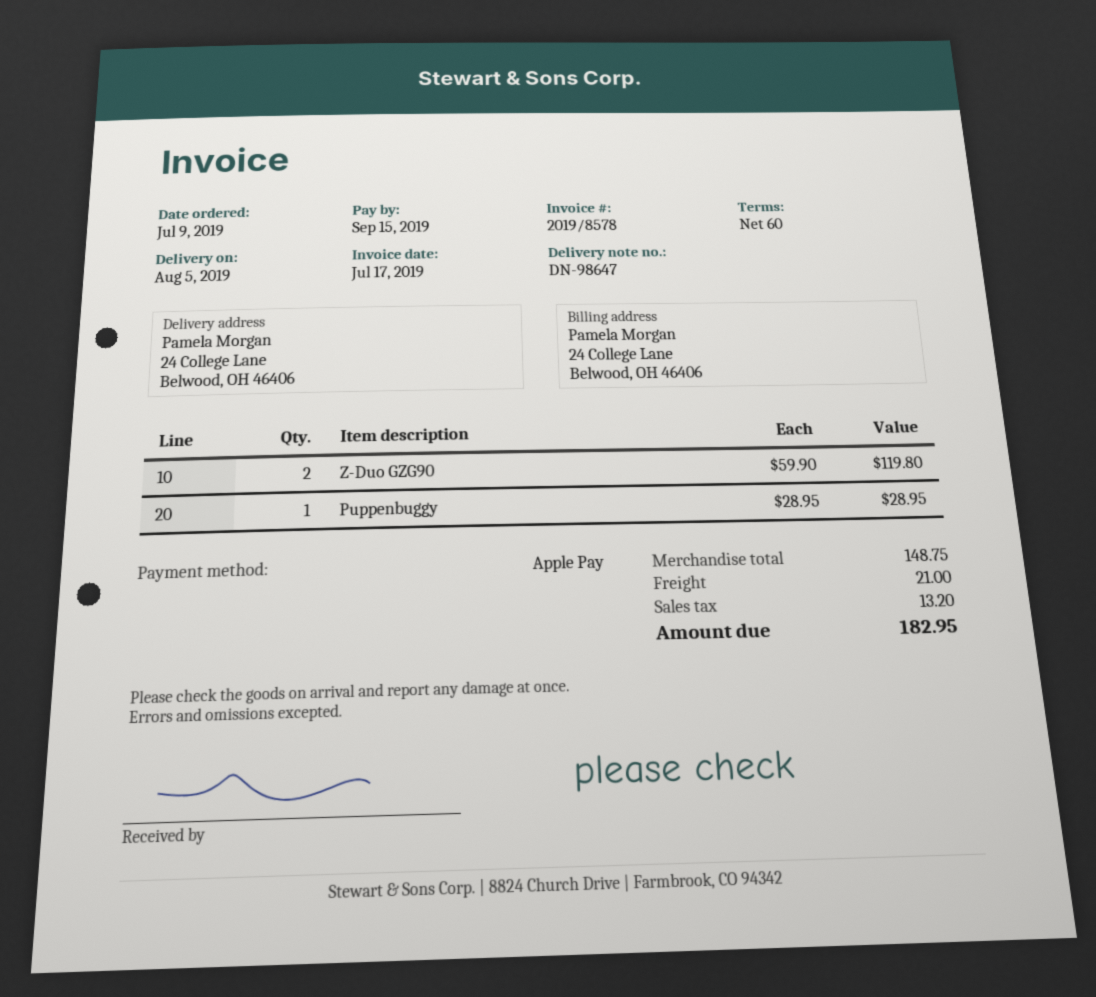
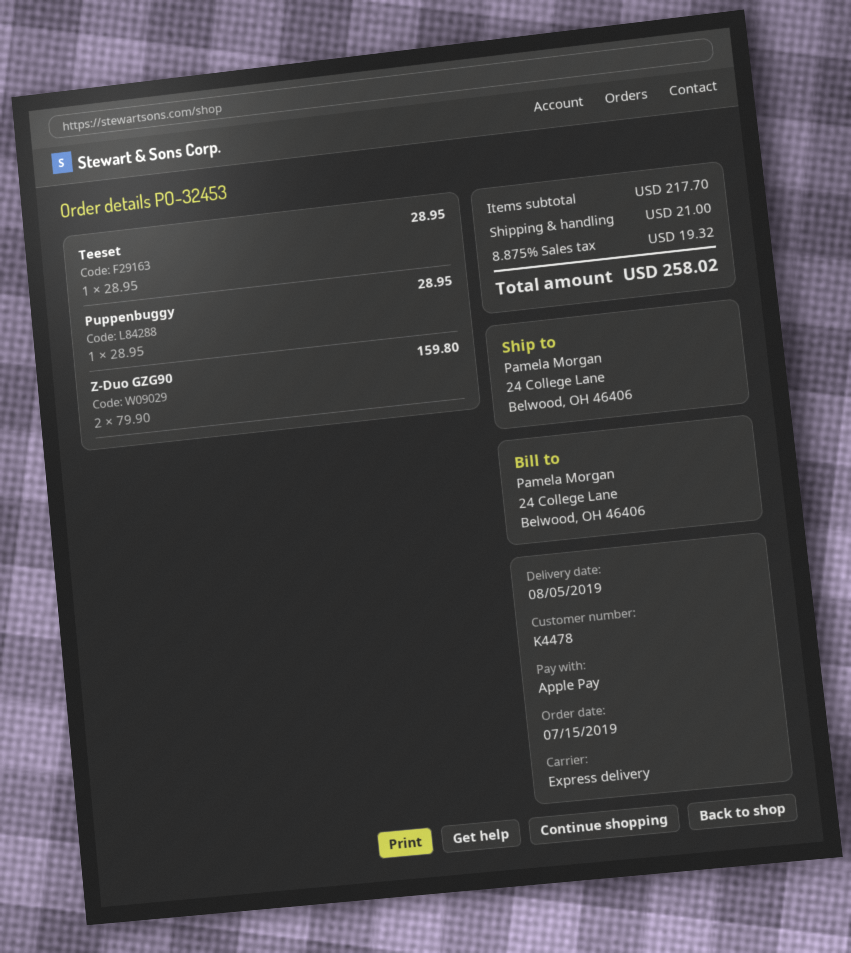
order date: 2019-07-09 -> 2019-07-15
Z-Duo GZG90: 2 x 59.90 = 119.80 -> 2 x 79.90 = 159.80
Teeset: none -> 1 x 28.95 = 28.95
subtotal: 148.75 -> 217.70
tax: 13.20 -> 19.32
total: 182.95 -> 258.02

